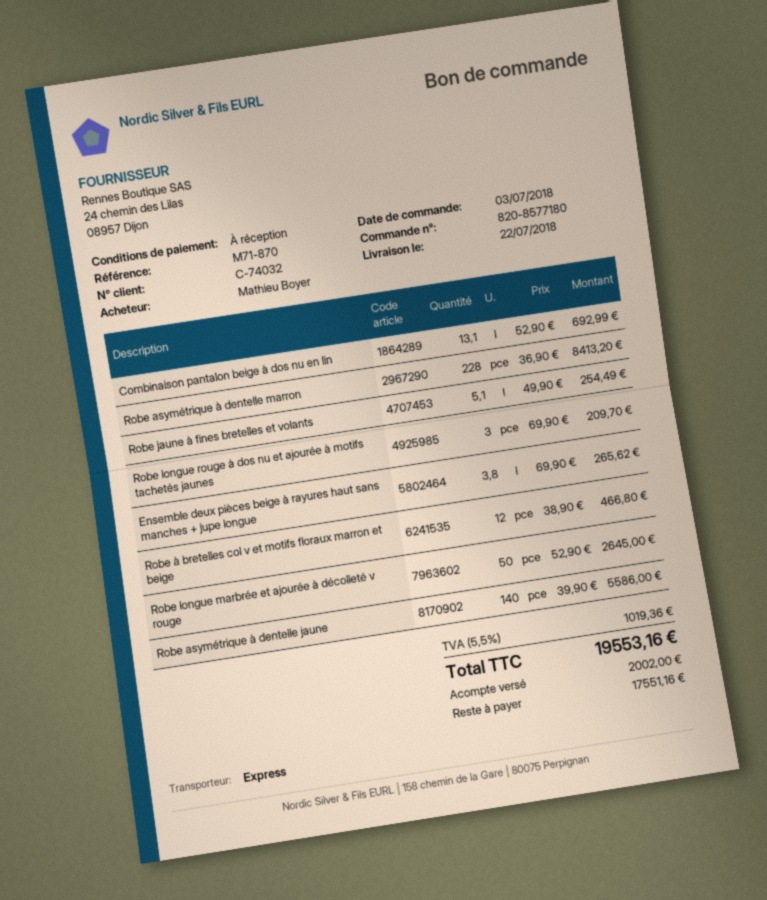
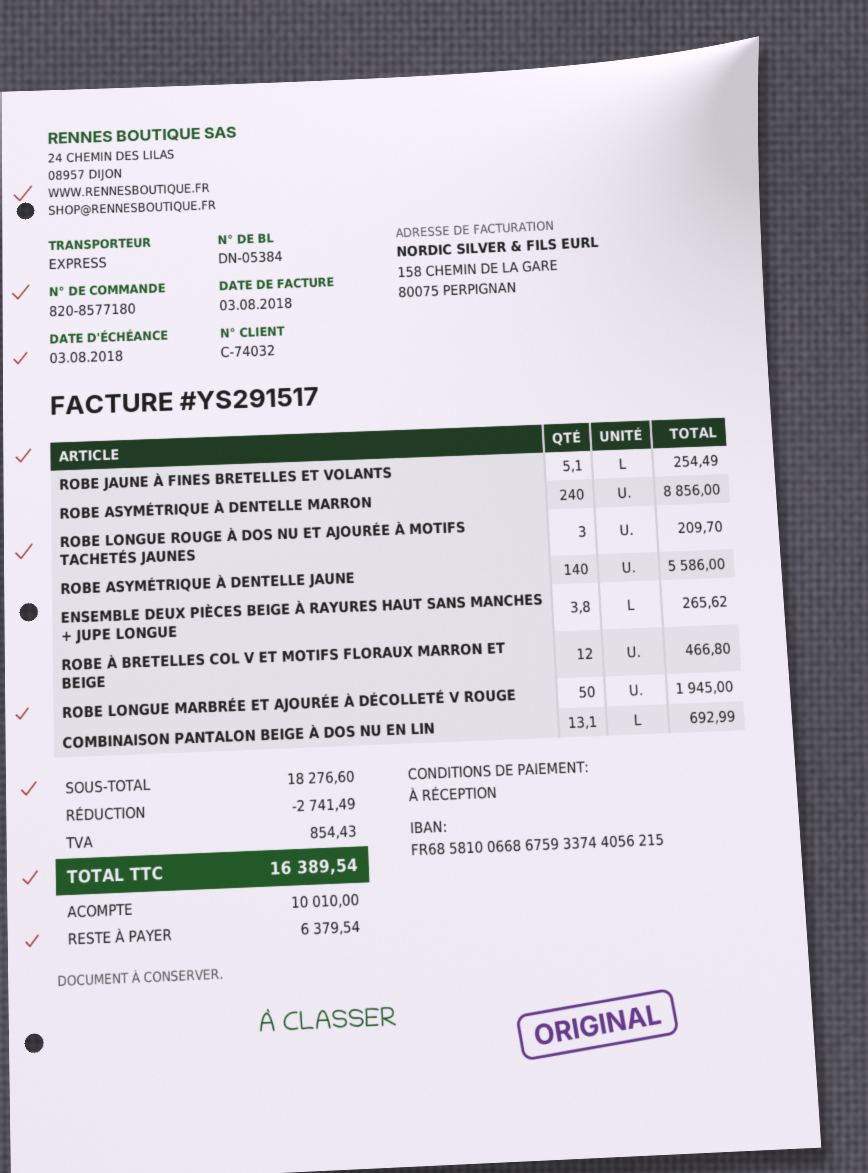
Robe asymétrique à dentelle marron: 228 for 8413.20 -> 240 for 8856.00
Robe longue marbrée et ajourée à décolleté v rouge: 50 for 2645.00 -> 50 for 1945.00
discount: none -> 2741.49
tax: 1019.36 -> 854.43
total: 19553.16 -> 16389.54
deposit: 2002.00 -> 10010.00
balance: 17551.16 -> 6379.54

